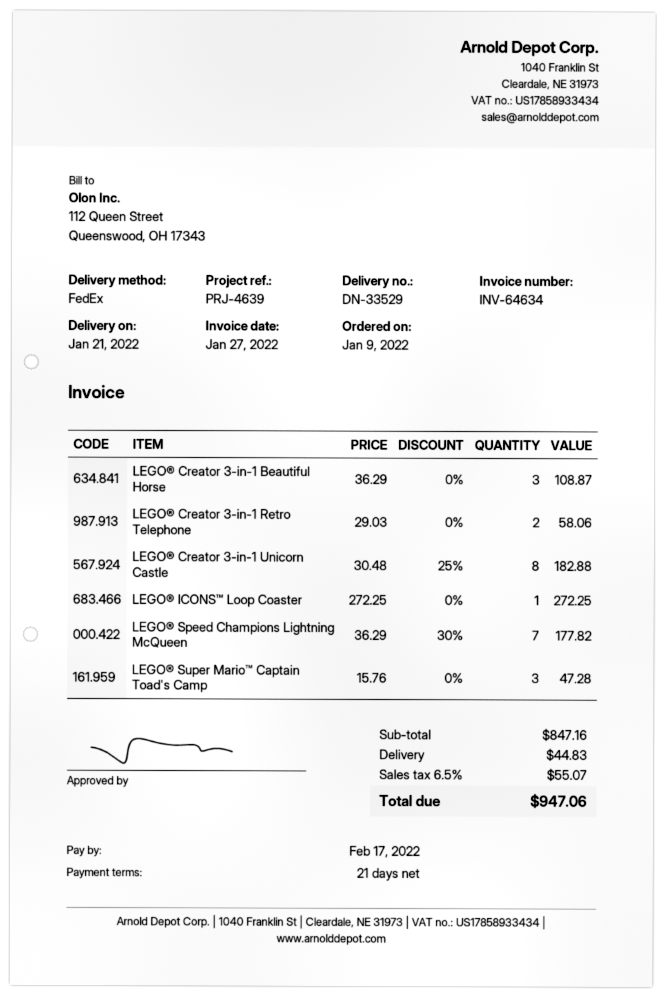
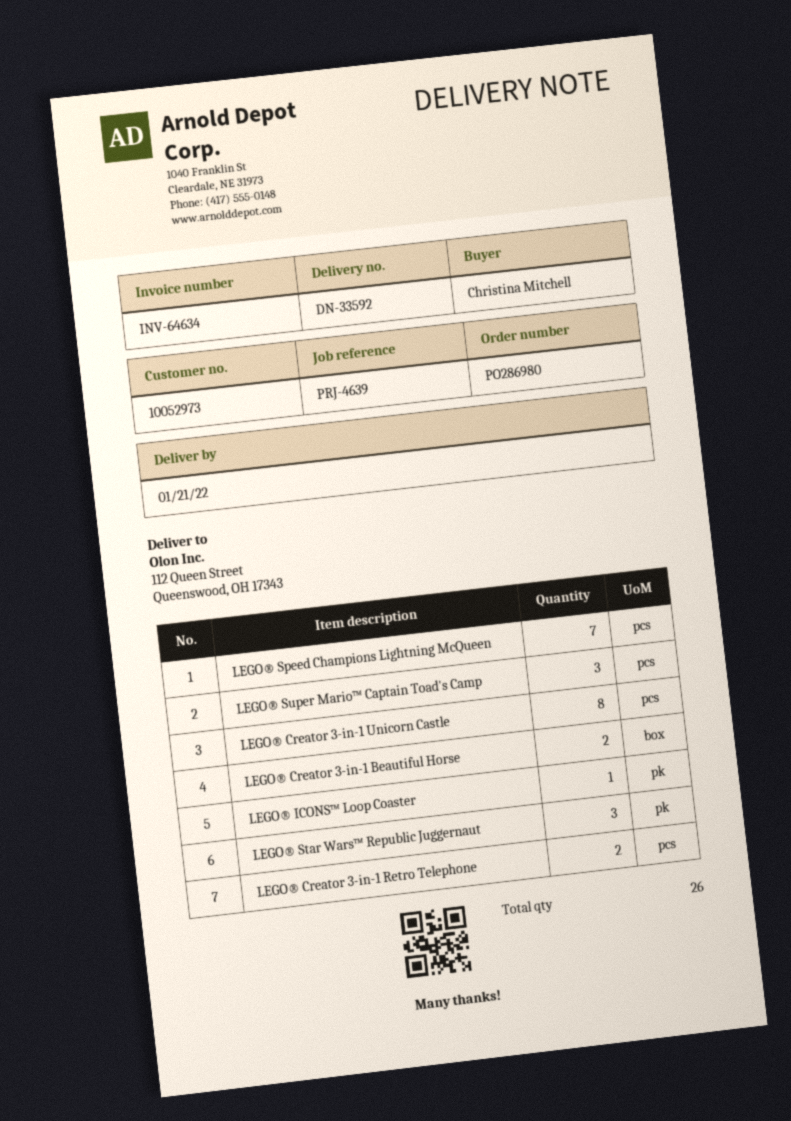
delivery note number: DN-33529 -> DN-33592
LEGO® Creator 3-in-1 Beautiful Horse: 3 -> 2
LEGO® Star Wars™ Republic Juggernaut: none -> 3

